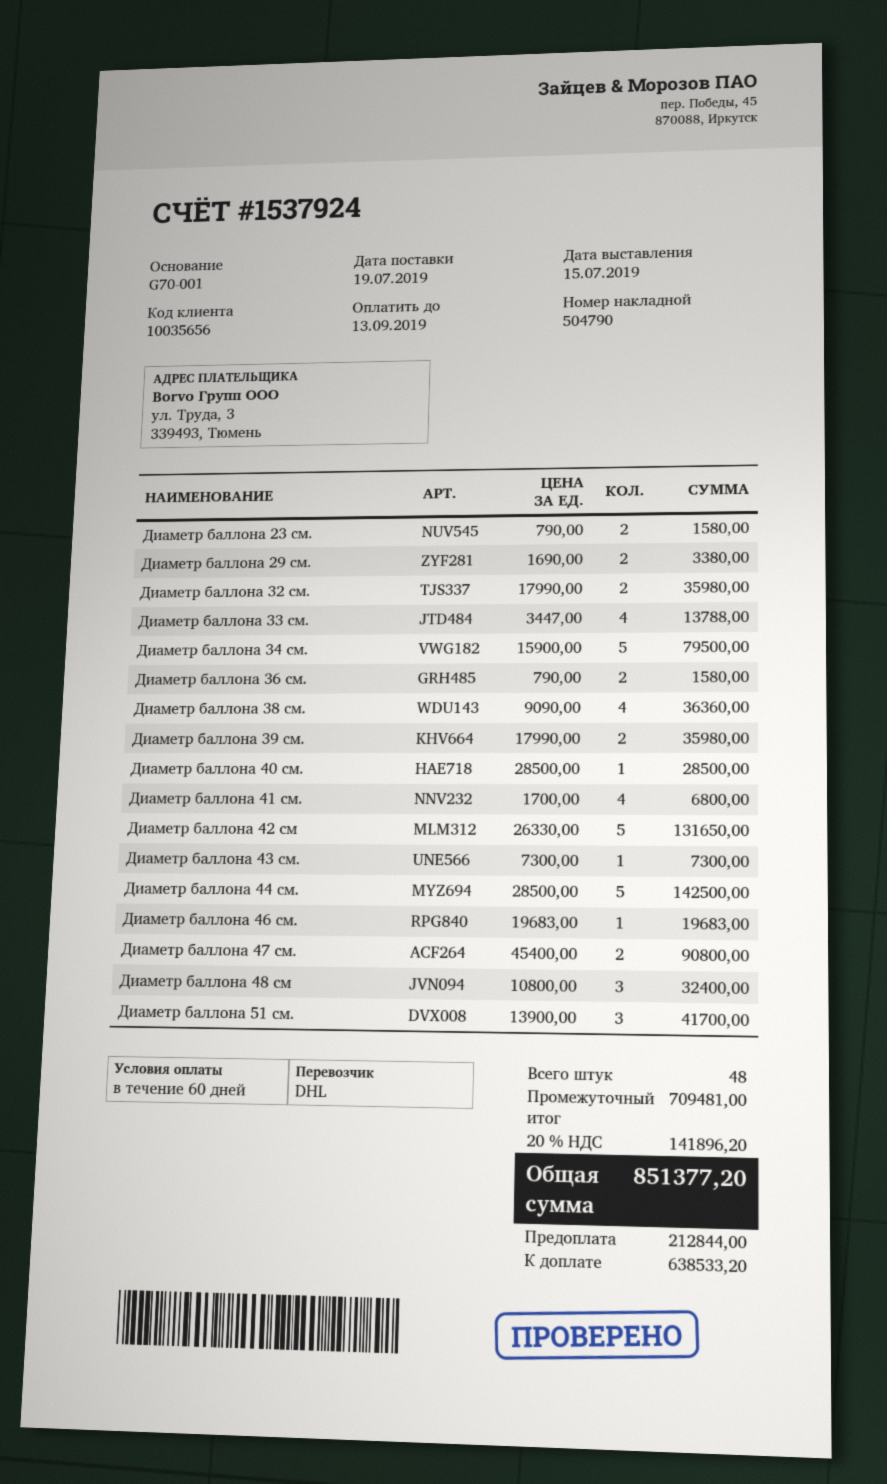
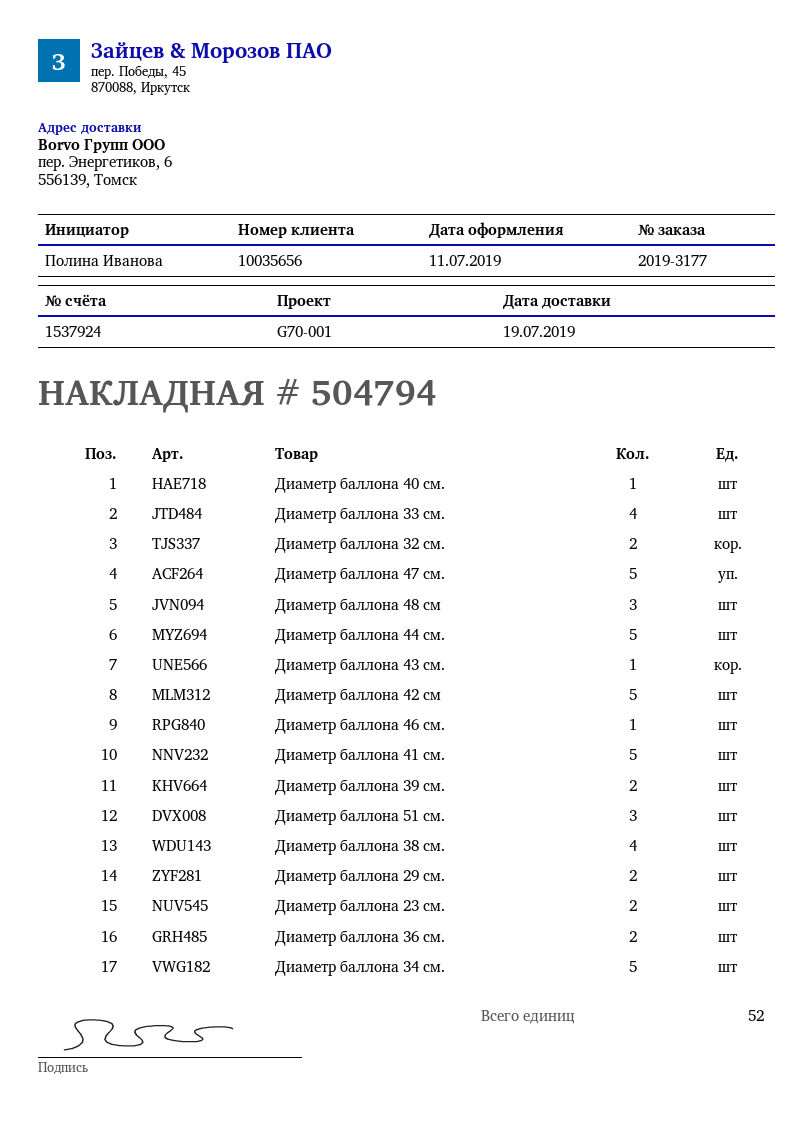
delivery note number: 504790 -> 504794
Диаметр баллона 41 см.: 4 -> 5
Диаметр баллона 47 см.: 2 -> 5
total quantity: 48 -> 52

